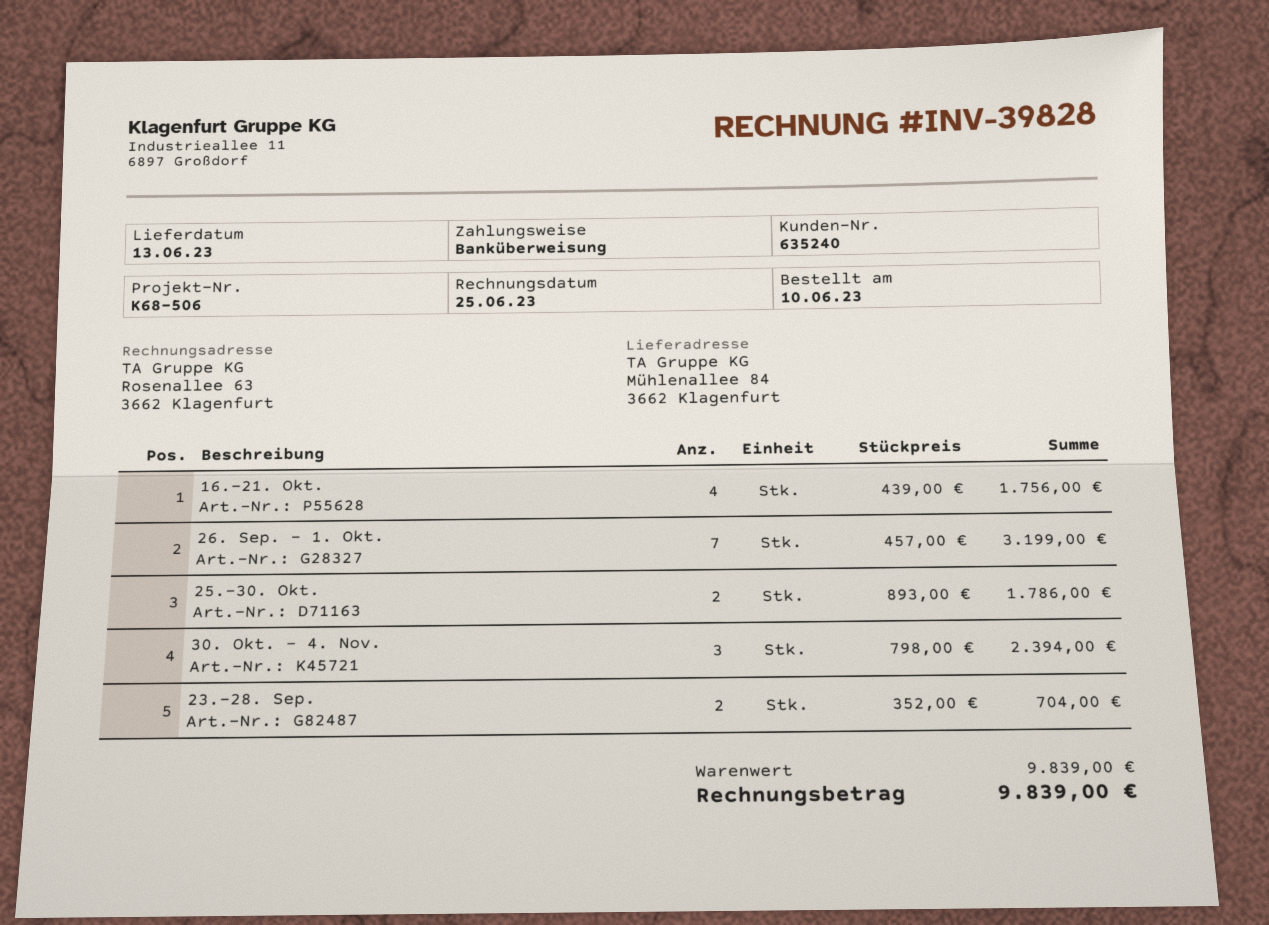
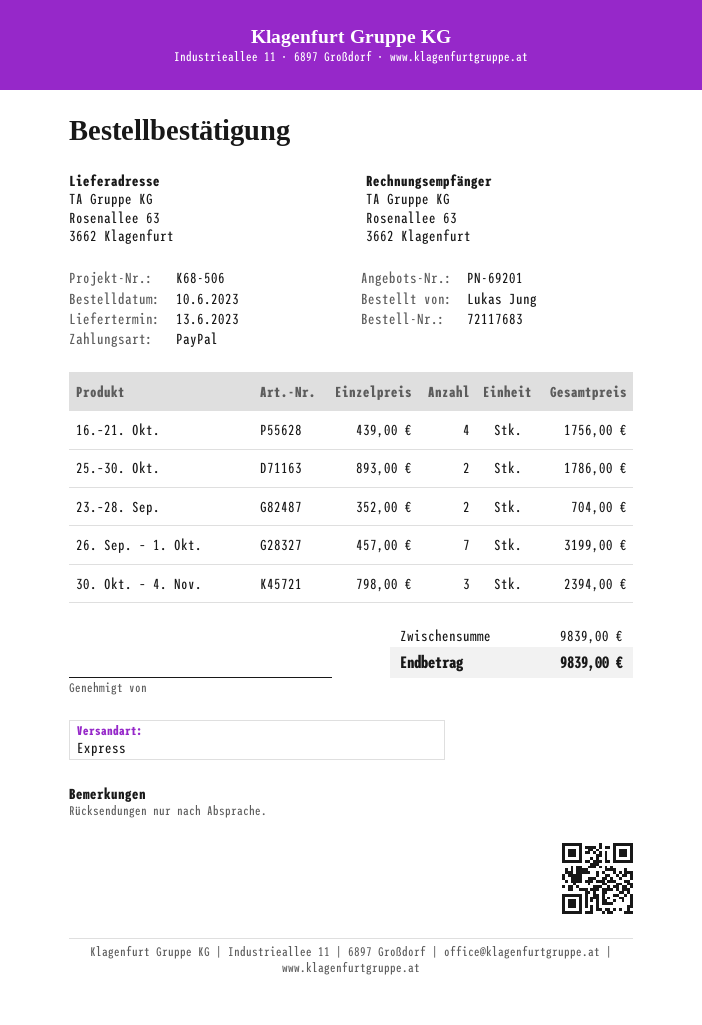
payment method: bank transfer -> PayPal
ship to: Mühlenallee 84, 3662 Klagenfurt -> Rosenallee 63, 3662 Klagenfurt

